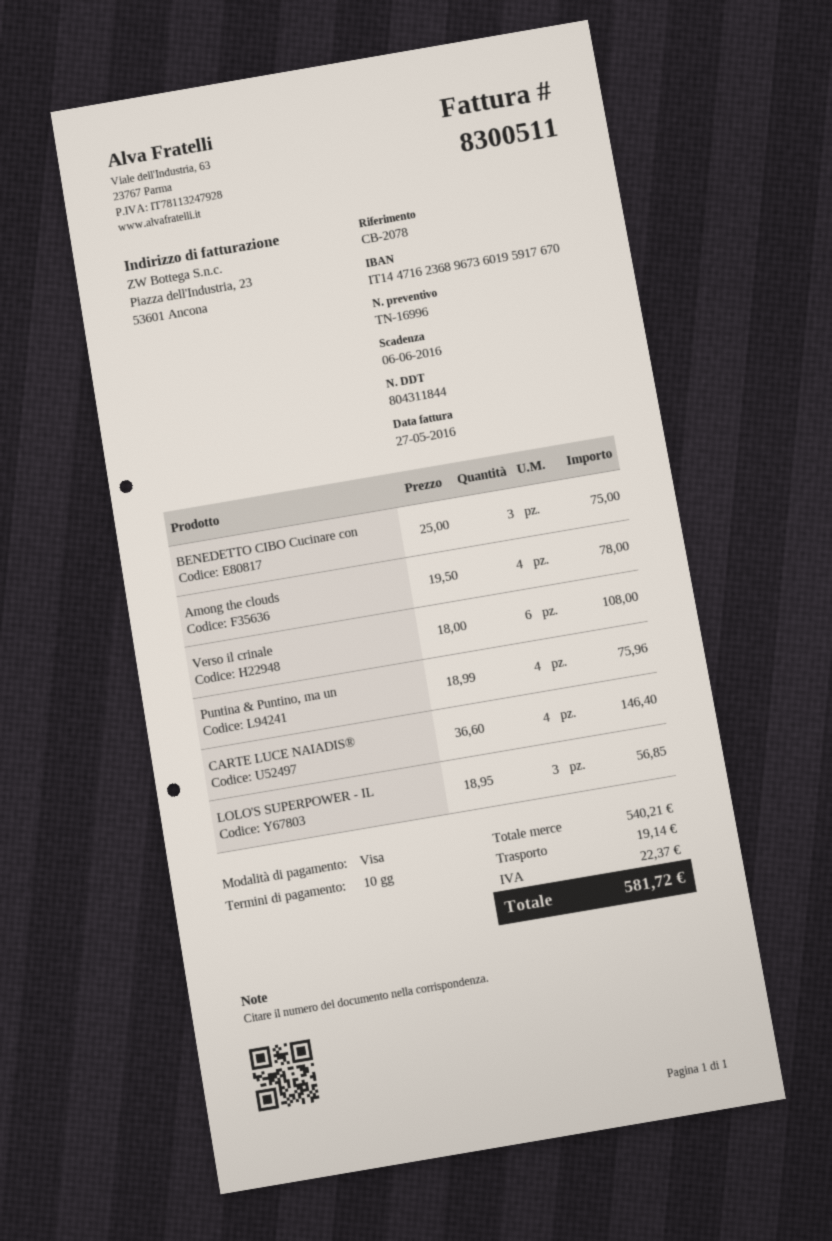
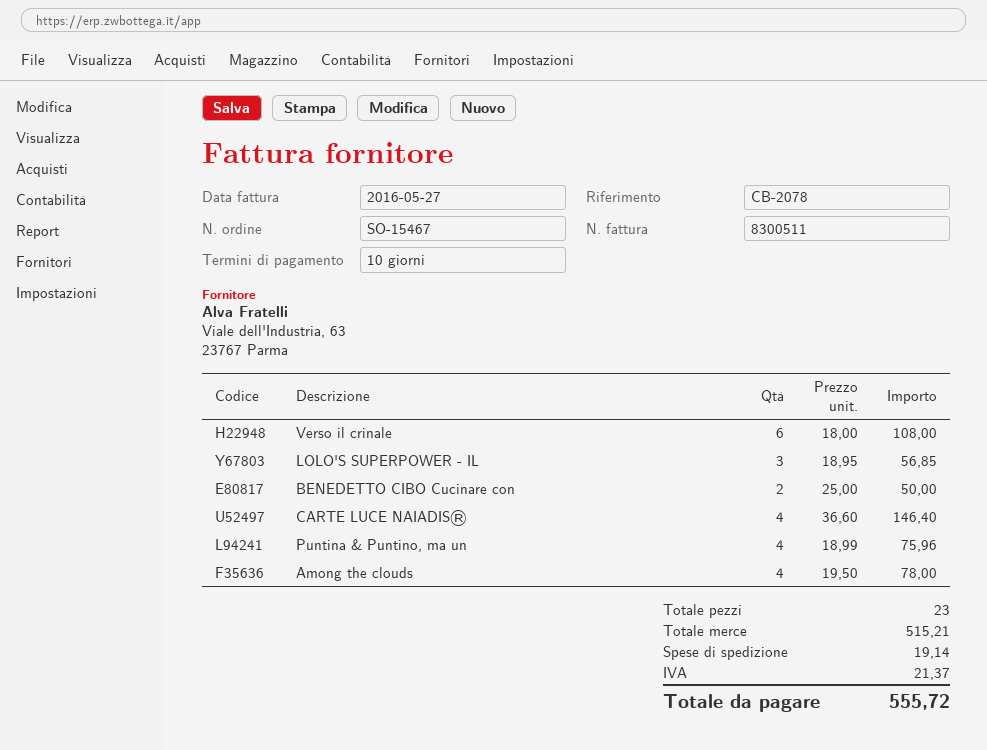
BENEDETTO CIBO Cucinare con: 3 x 25.00 = 75.00 -> 2 x 25.00 = 50.00
subtotal: 540.21 -> 515.21
tax: 22.37 -> 21.37
total: 581.72 -> 555.72

